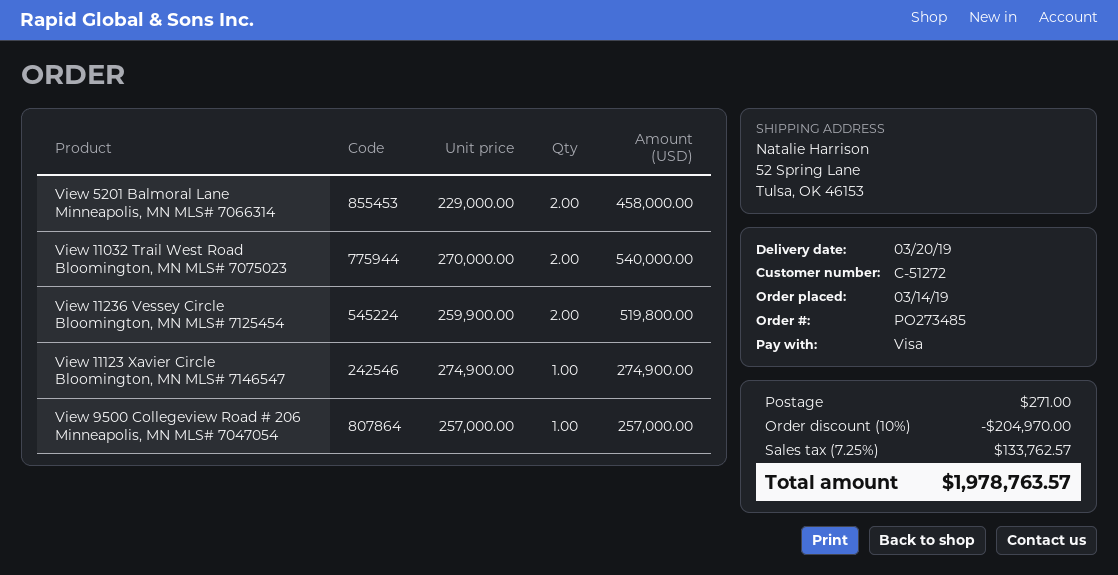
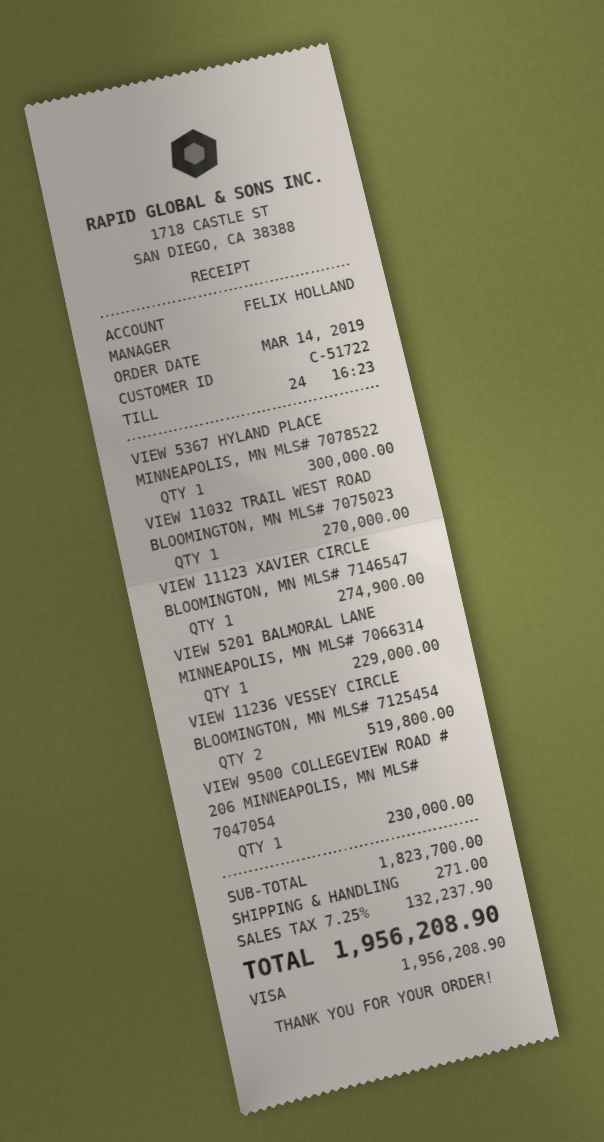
customer number: C-51272 -> C-51722
View 5201 Balmoral Lane Minneapolis, MN MLS# 7066314: 2 for 458000.00 -> 1 for 229000.00
View 11032 Trail West Road Bloomington, MN MLS# 7075023: 2 for 540000.00 -> 1 for 270000.00
View 9500 Collegeview Road # 206 Minneapolis, MN MLS# 7047054: 1 for 257000.00 -> 1 for 230000.00
VIEW 5367 HYLAND PLACE MINNEAPOLIS, MN MLS# 7078522: none -> 1 for 300000.00
discount: 10% = 204970.00 -> none
tax: 7.25% = 133762.57 -> 7.25% = 132237.90
total: 1978763.57 -> 1956208.90

